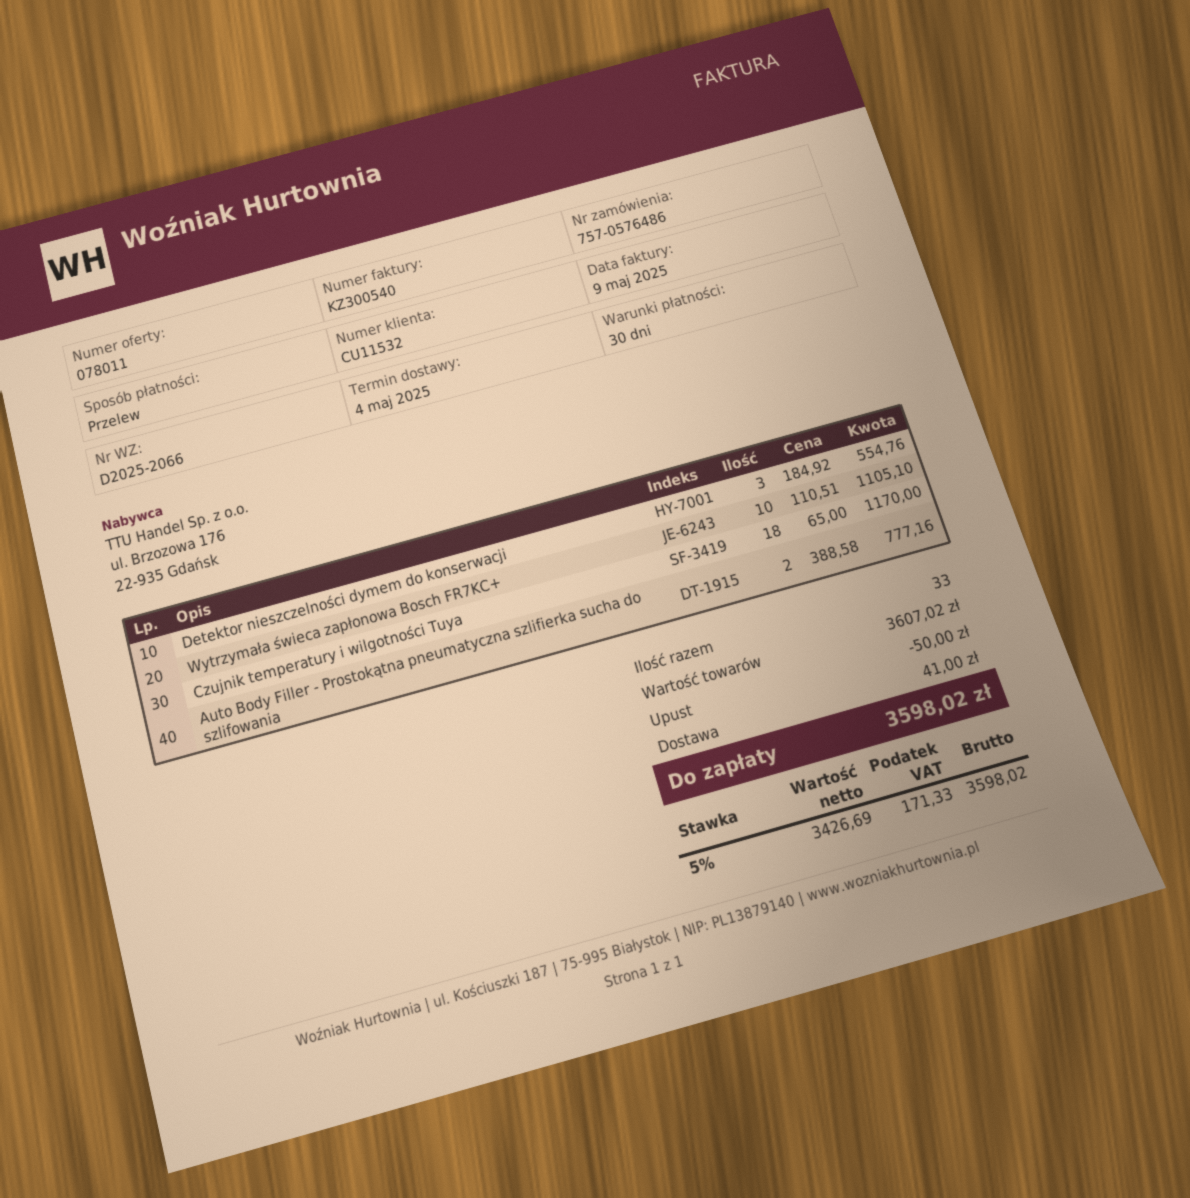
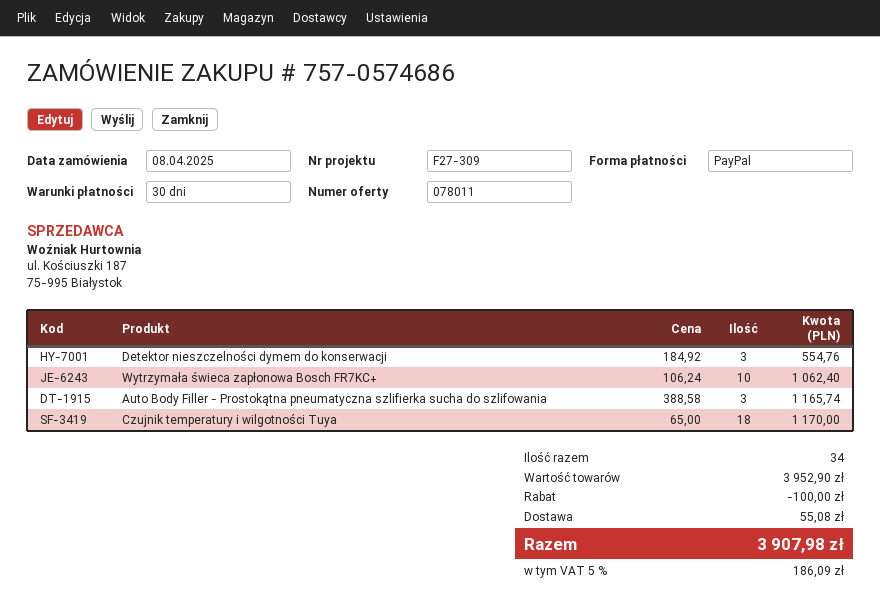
order number: 757-0576486 -> 757-0574686
payment method: bank transfer -> PayPal
Wytrzymała świeca zapłonowa Bosch FR7KC+: 10 x 110.51 = 1105.10 -> 10 x 106.24 = 1062.40
Auto Body Filler - Prostokątna pneumatyczna szlifierka sucha do szlifowania: 2 x 388.58 = 777.16 -> 3 x 388.58 = 1165.74
total quantity: 33 -> 34
subtotal: 3607.02 -> 3952.90
discount: 50.00 -> 100.00
shipping: 41.00 -> 55.08
tax: 5% = 171.33 -> 5% = 186.09
total: 3598.02 -> 3907.98

